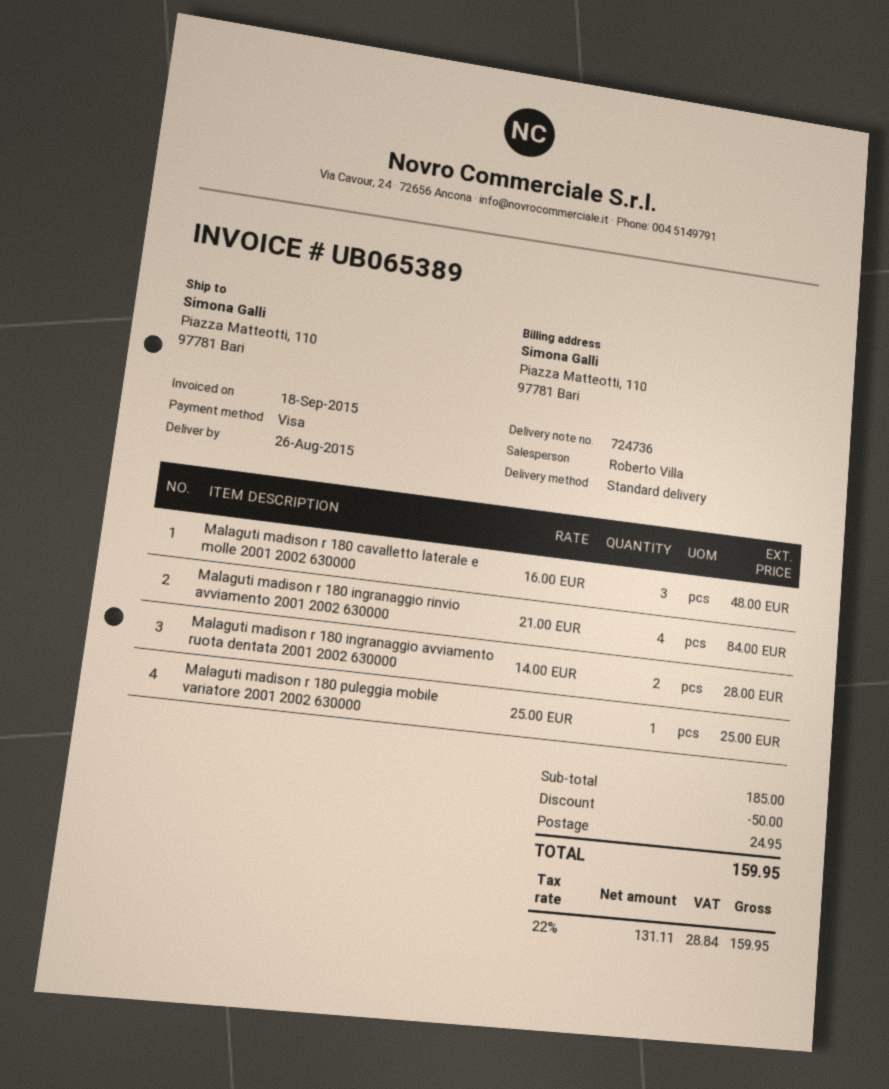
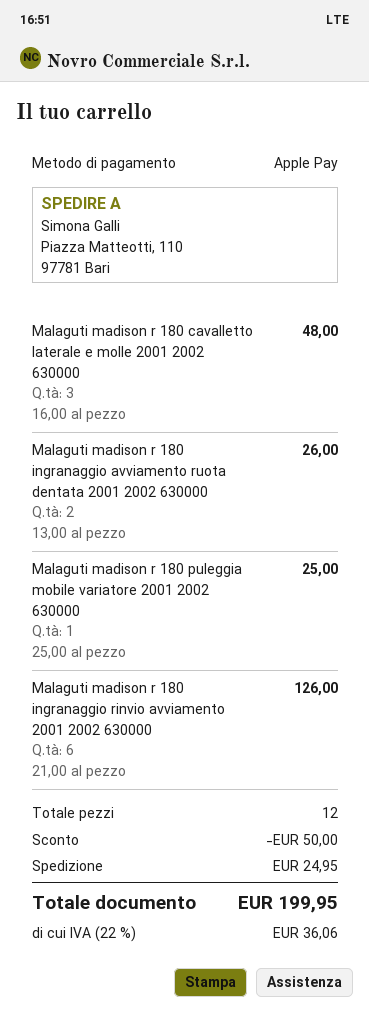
payment method: Visa -> Apple Pay
Malaguti madison r 180 ingranaggio rinvio avviamento 2001 2002 630000: 4 x 21.00 = 84.00 -> 6 x 21.00 = 126.00
Malaguti madison r 180 ingranaggio avviamento ruota dentata 2001 2002 630000: 2 x 14.00 = 28.00 -> 2 x 13.00 = 26.00
tax: 22% = 28.84 -> 22% = 36.06
total: 159.95 -> 199.95

